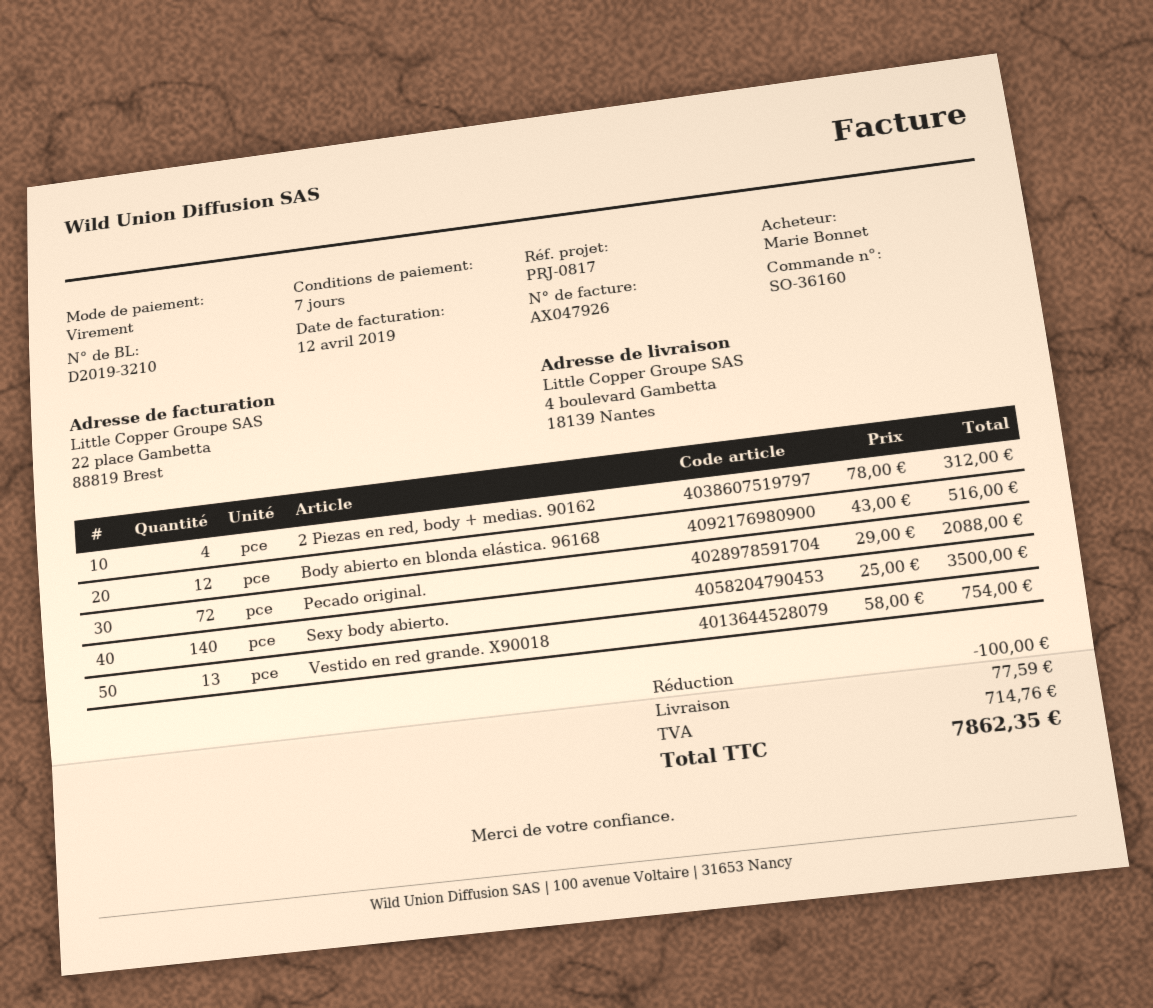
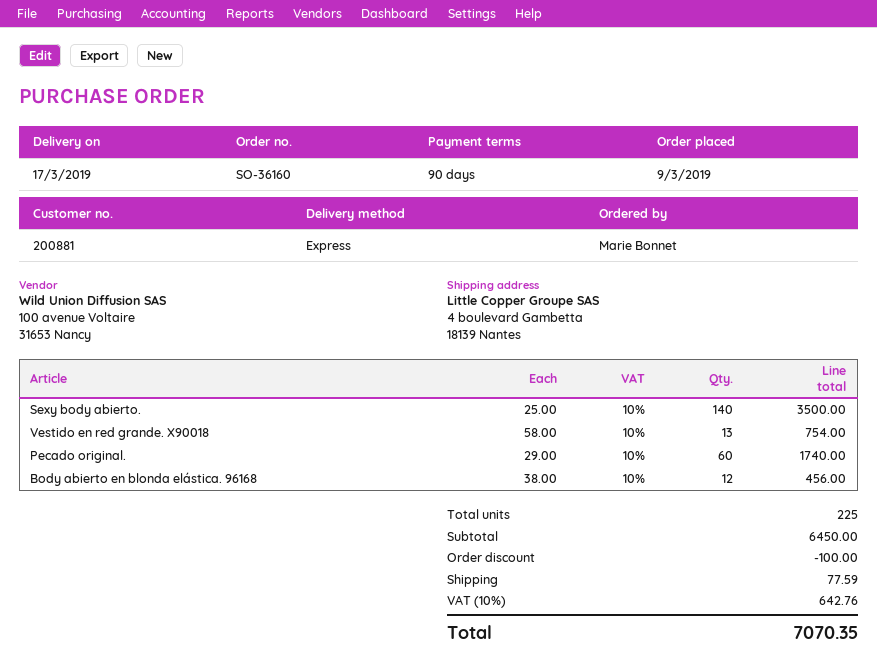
payment terms: 7 days -> 90 days
2 Piezas en red, body + medias. 90162: 4 x 78.00 = 312.00 -> none
Body abierto en blonda elástica. 96168: 12 x 43.00 = 516.00 -> 12 x 38.00 = 456.00
Pecado original.: 72 x 29.00 = 2088.00 -> 60 x 29.00 = 1740.00
tax: 714.76 -> 642.76
total: 7862.35 -> 7070.35

